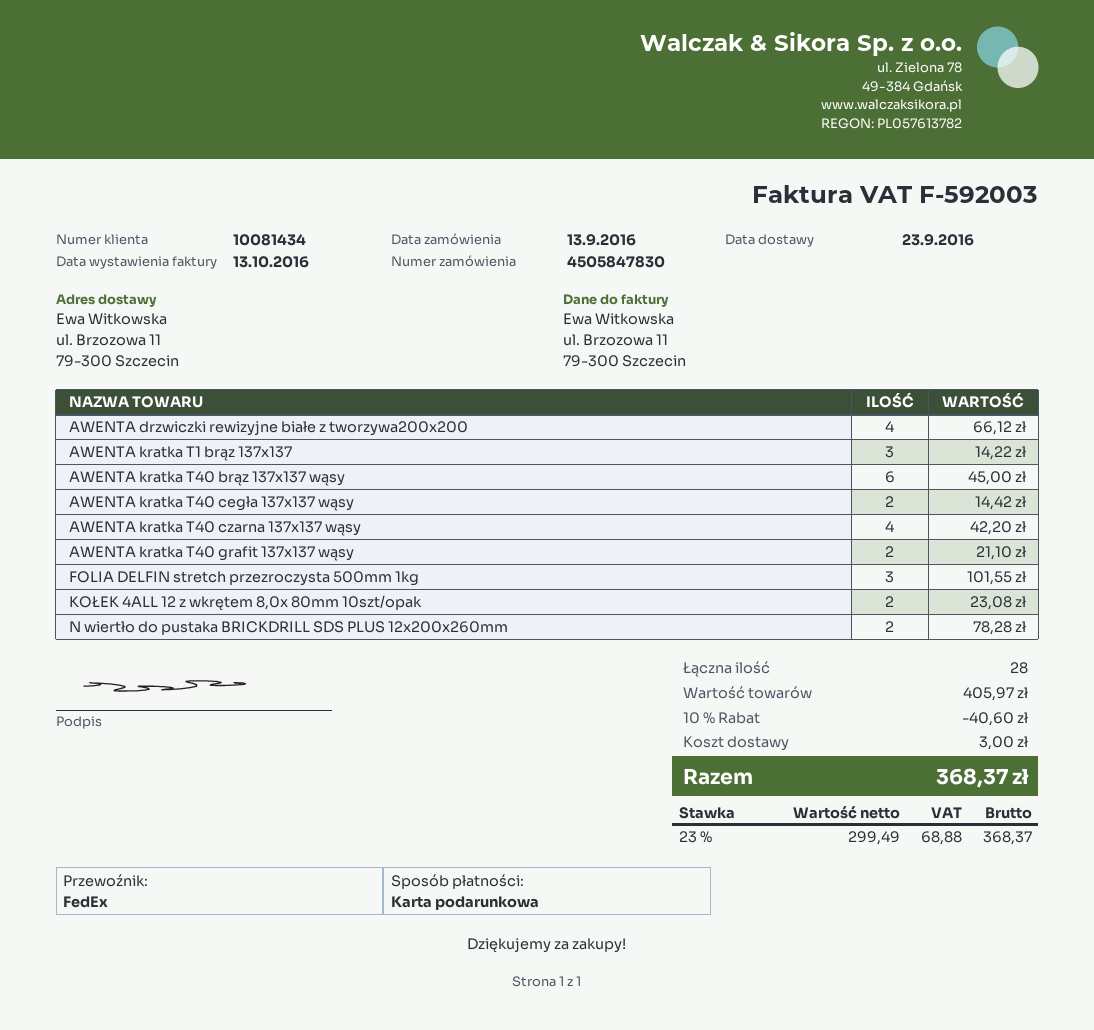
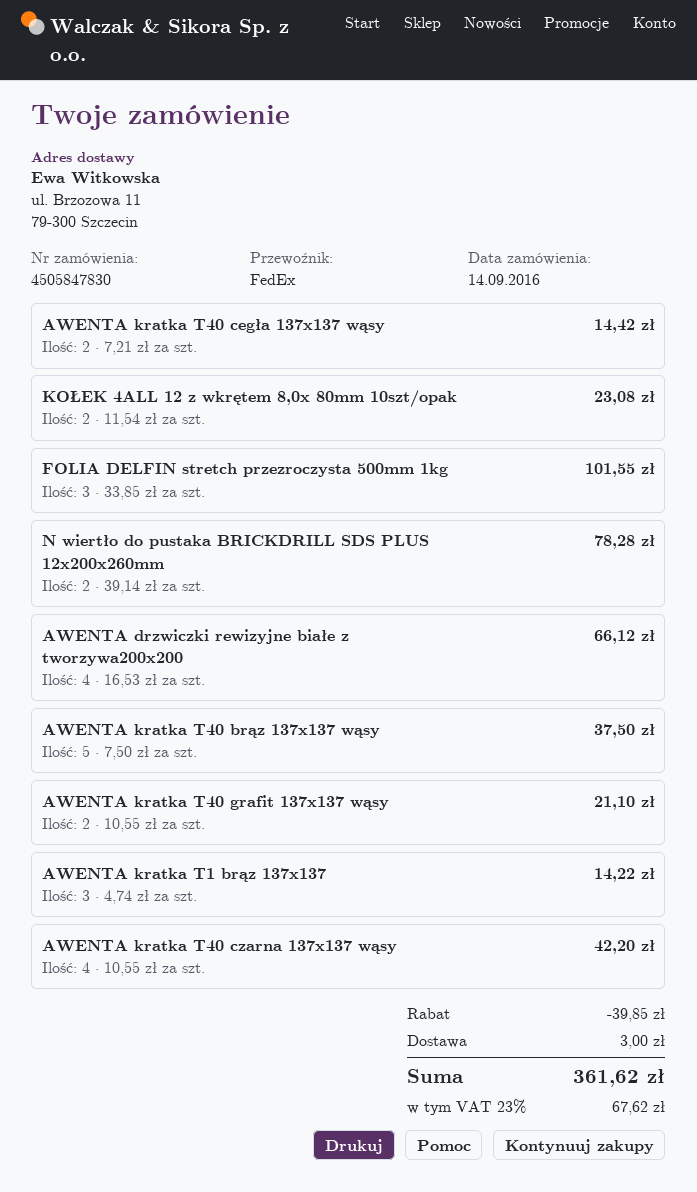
order date: 2016-09-13 -> 2016-09-14
AWENTA kratka T40 brąz 137x137 wąsy: 6 for 45.00 -> 5 for 37.50
discount: 40.60 -> 39.85
tax: 23% = 68.88 -> 23% = 67.62
total: 368.37 -> 361.62

